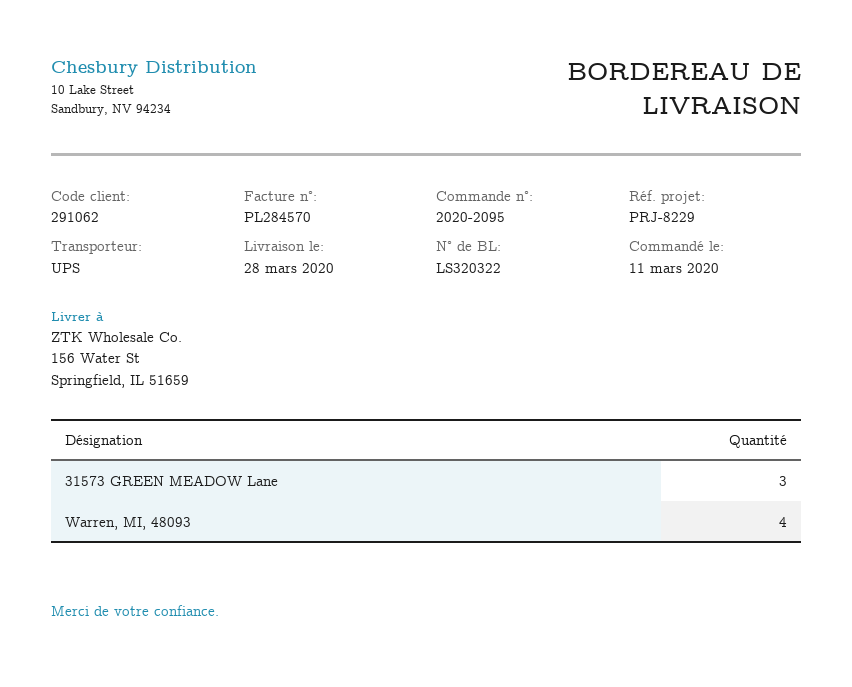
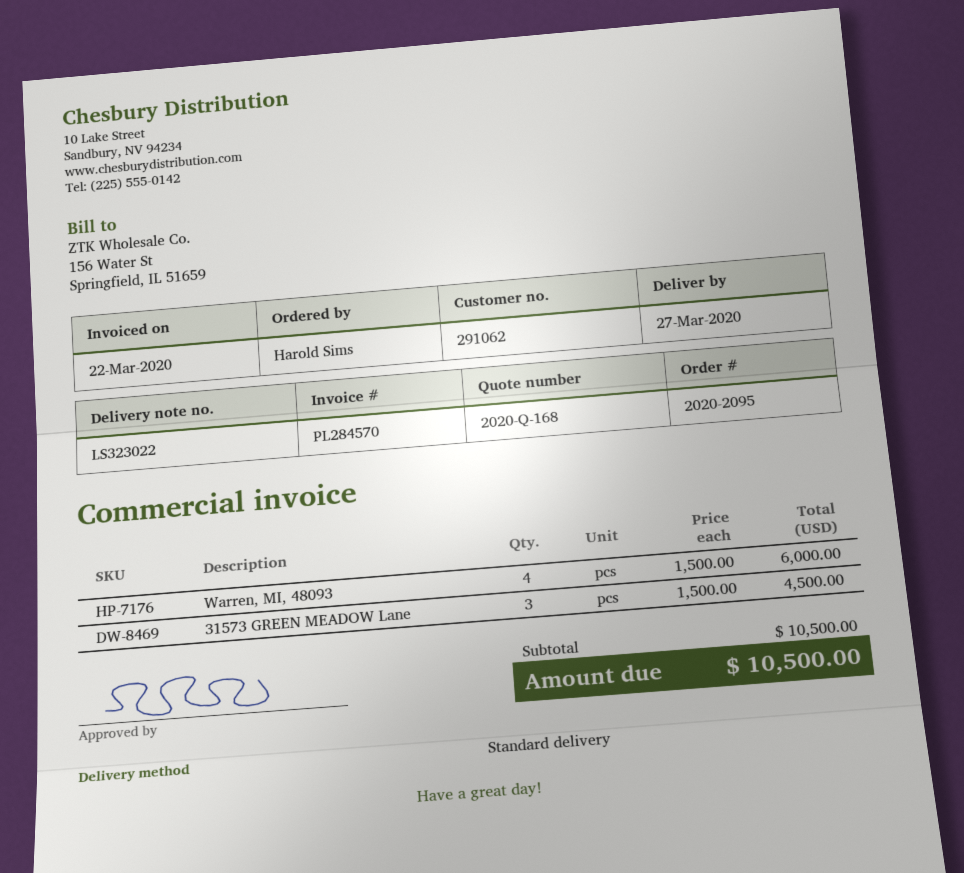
delivery note number: LS320322 -> LS323022
delivery date: 2020-03-28 -> 2020-03-27
shipping method: UPS -> standard

